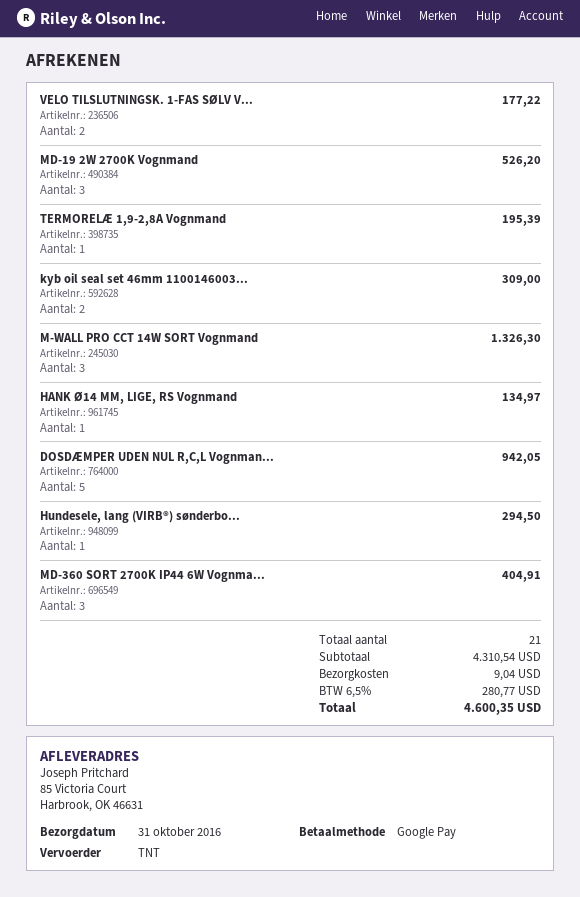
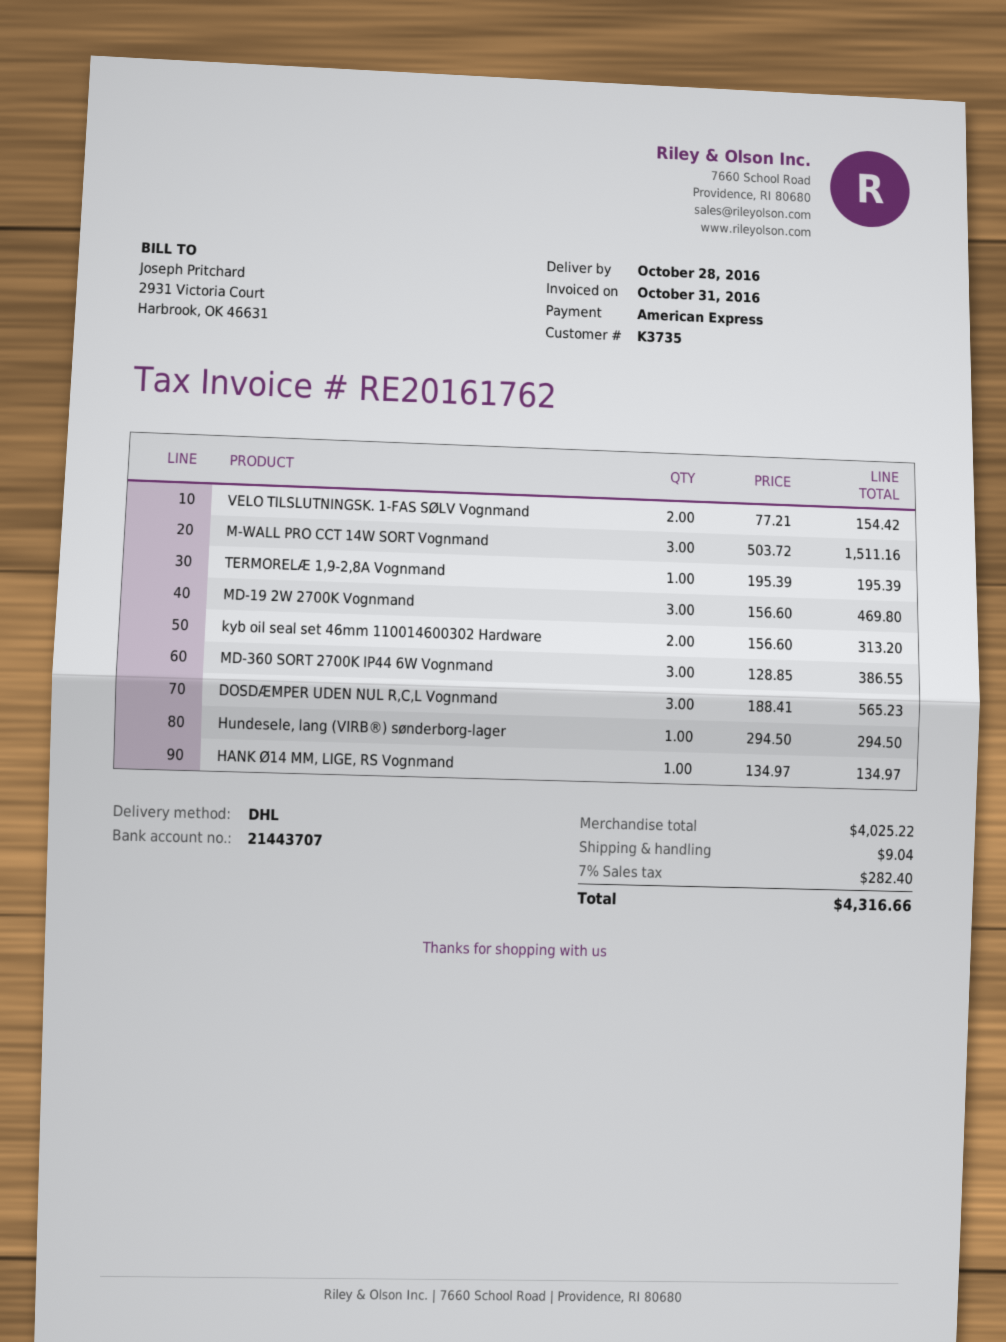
delivery date: 2016-10-31 -> 2016-10-28
payment method: Google Pay -> American Express
shipping method: TNT -> DHL
VELO TILSLUTNINGSK. 1-FAS SØLV V...: 2 for 177.22 -> 2 for 154.42
MD-19 2W 2700K Vognmand: 3 for 526.20 -> 3 for 469.80
kyb oil seal set 46mm 1100146003...: 2 for 309.00 -> 2 for 313.20
M-WALL PRO CCT 14W SORT Vognmand: 3 for 1326.30 -> 3 for 1511.16
DOSDÆMPER UDEN NUL R,C,L Vognman...: 5 for 942.05 -> 3 for 565.23
MD-360 SORT 2700K IP44 6W Vognma...: 3 for 404.91 -> 3 for 386.55
subtotal: 4310.54 -> 4025.22
tax: 6.5% = 280.77 -> 7% = 282.40
total: 4600.35 -> 4316.66

